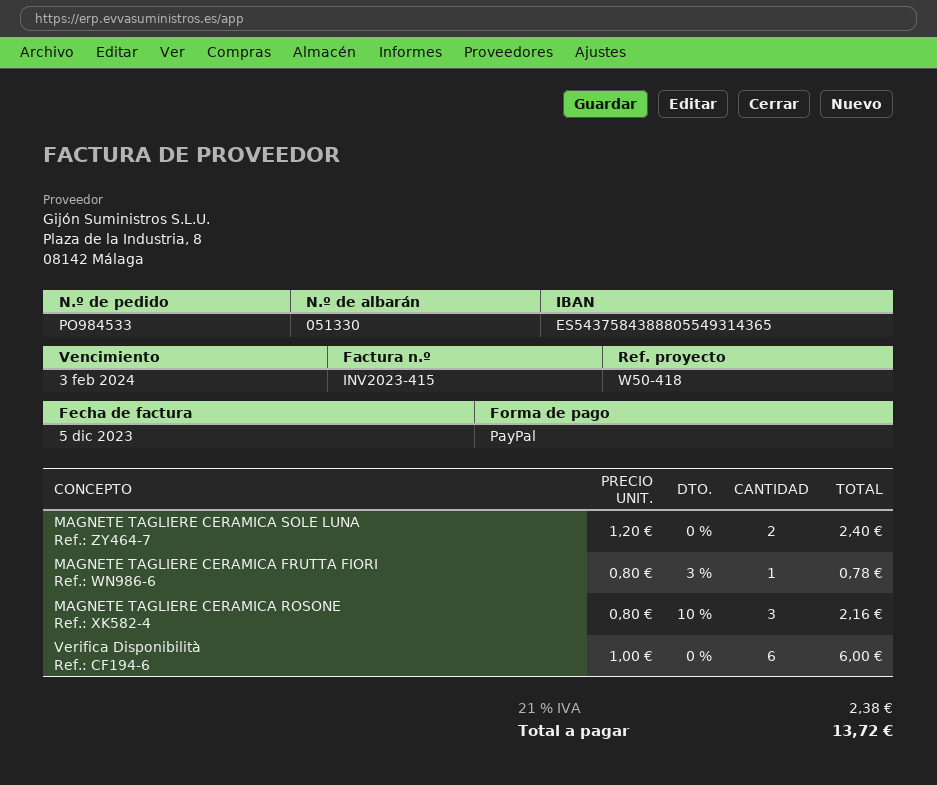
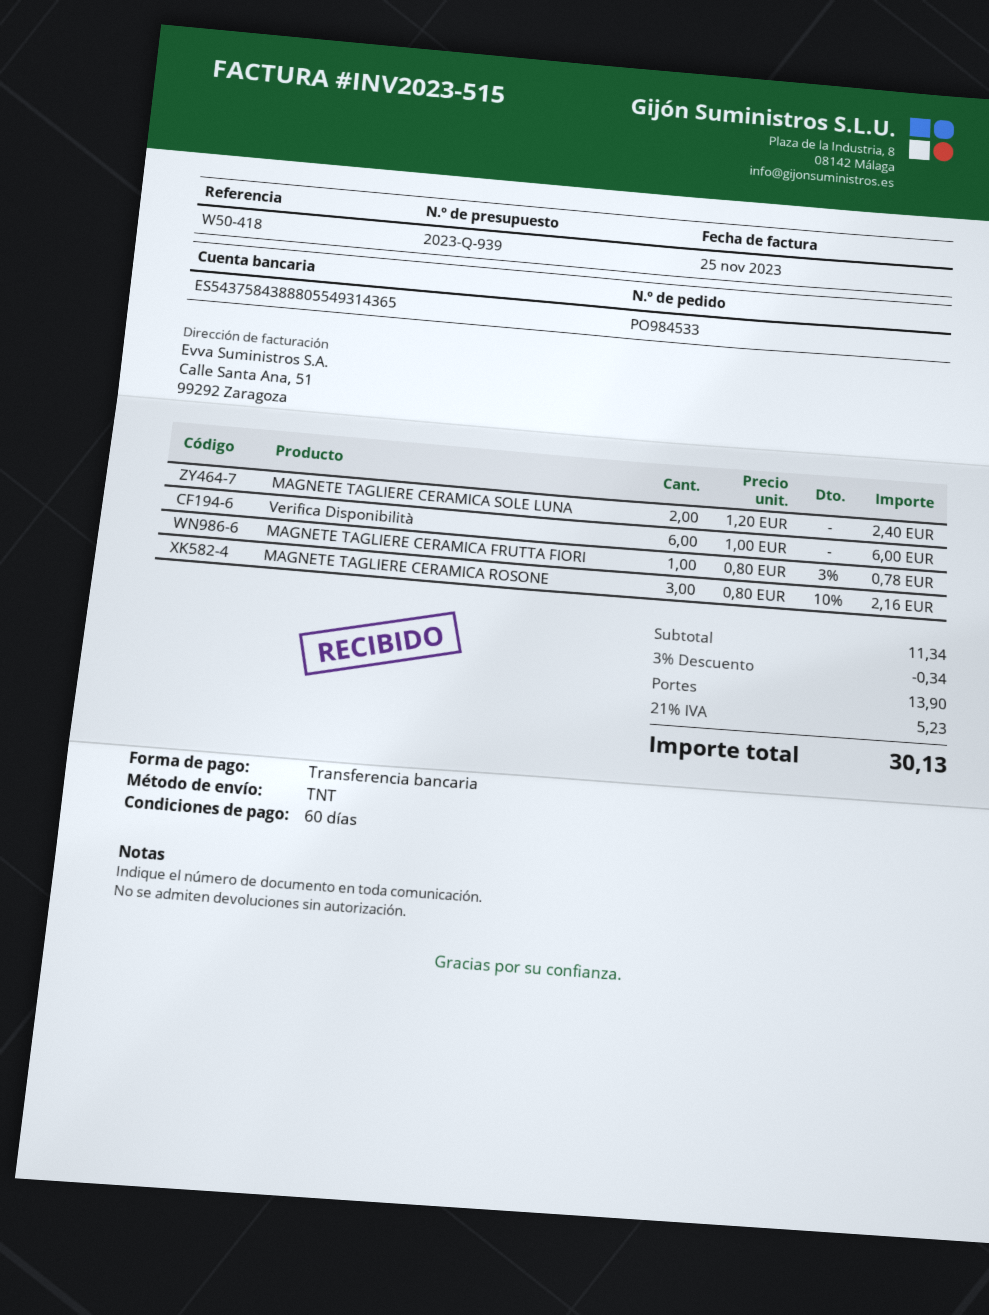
invoice number: INV2023-415 -> INV2023-515
invoice date: 2023-12-05 -> 2023-11-25
payment method: PayPal -> bank transfer
discount: none -> 3% = 0.34
shipping: none -> 13.90
tax: 21% = 2.38 -> 21% = 5.23
total: 13.72 -> 30.13

